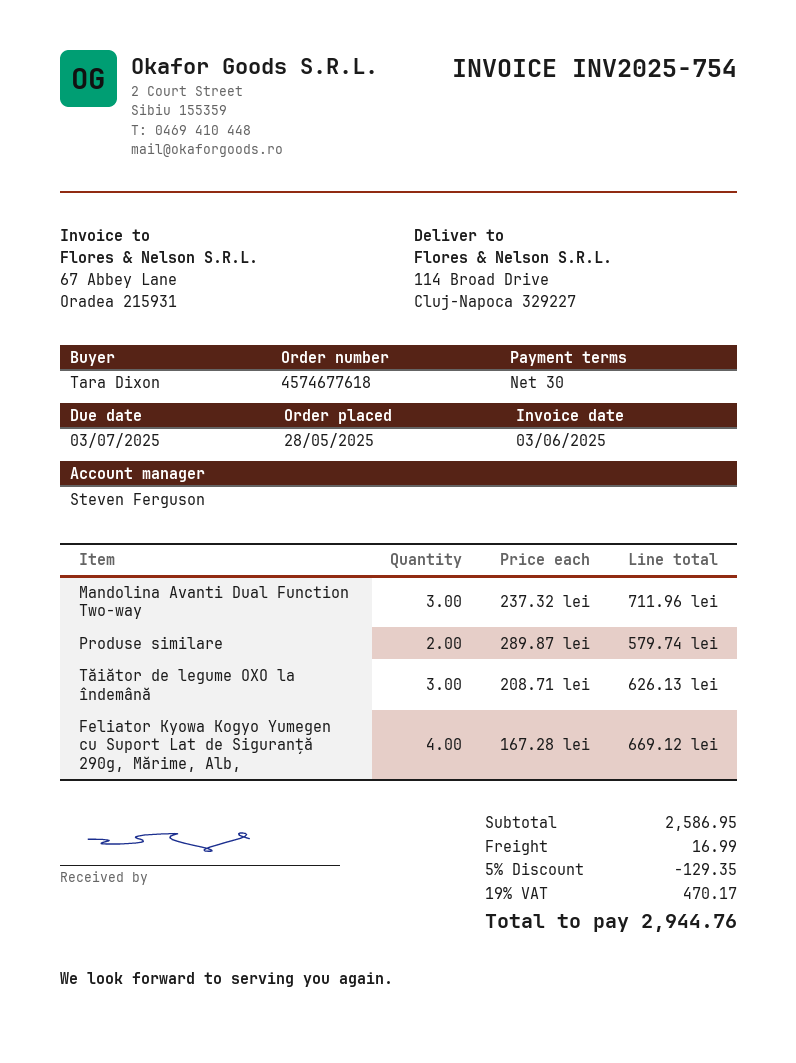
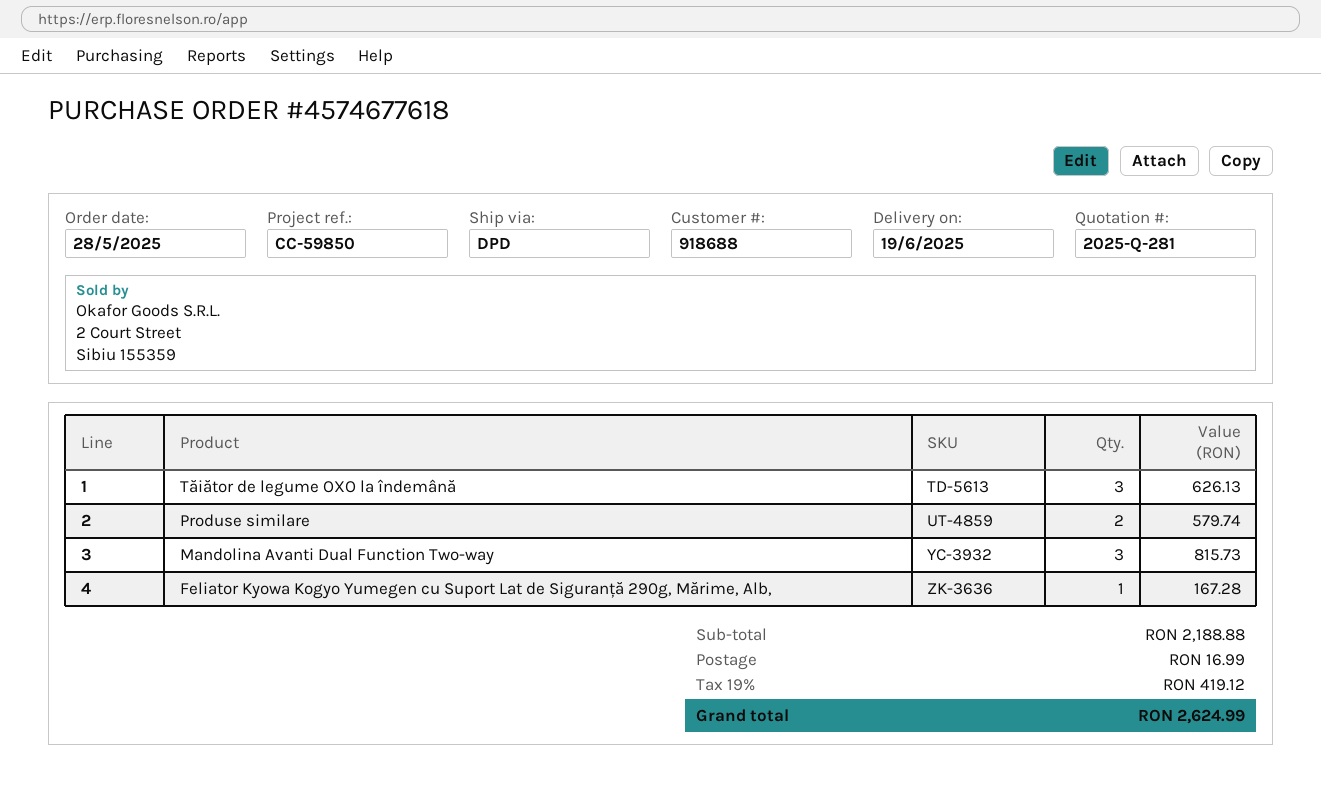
Mandolina Avanti Dual Function Two-way: 3 for 711.96 -> 3 for 815.73
Feliator Kyowa Kogyo Yumegen cu Suport Lat de Siguranță 290g, Mărime, Alb,: 4 for 669.12 -> 1 for 167.28
subtotal: 2586.95 -> 2188.88
discount: 5% = 129.35 -> none
tax: 19% = 470.17 -> 19% = 419.12
total: 2944.76 -> 2624.99

